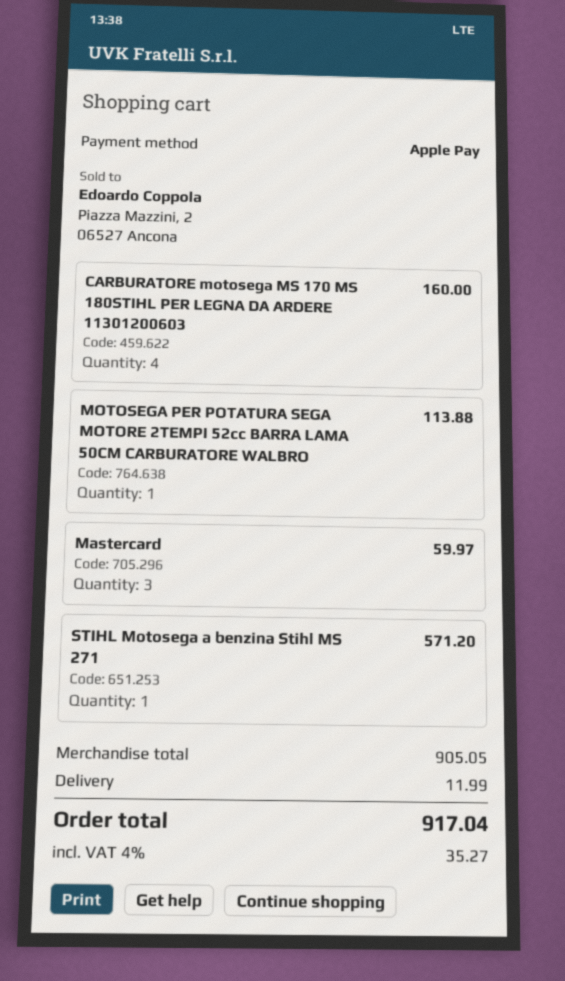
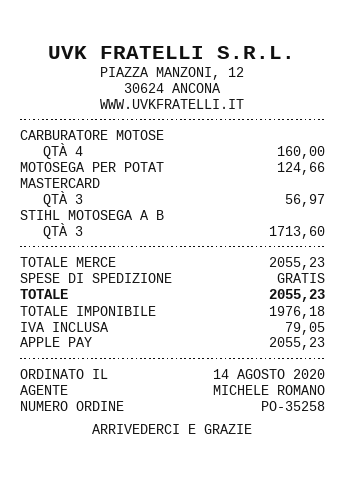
MOTOSEGA PER POTATURA SEGA MOTORE 2TEMPI 52cc BARRA LAMA 50CM CARBURATORE WALBRO: 1 for 113.88 -> 1 for 124.66
Mastercard: 3 for 59.97 -> 3 for 56.97
STIHL Motosega a benzina Stihl MS 271: 1 for 571.20 -> 3 for 1713.60
subtotal: 905.05 -> 2055.23
shipping: 11.99 -> 0.00
tax: 35.27 -> 79.05
total: 917.04 -> 2055.23

